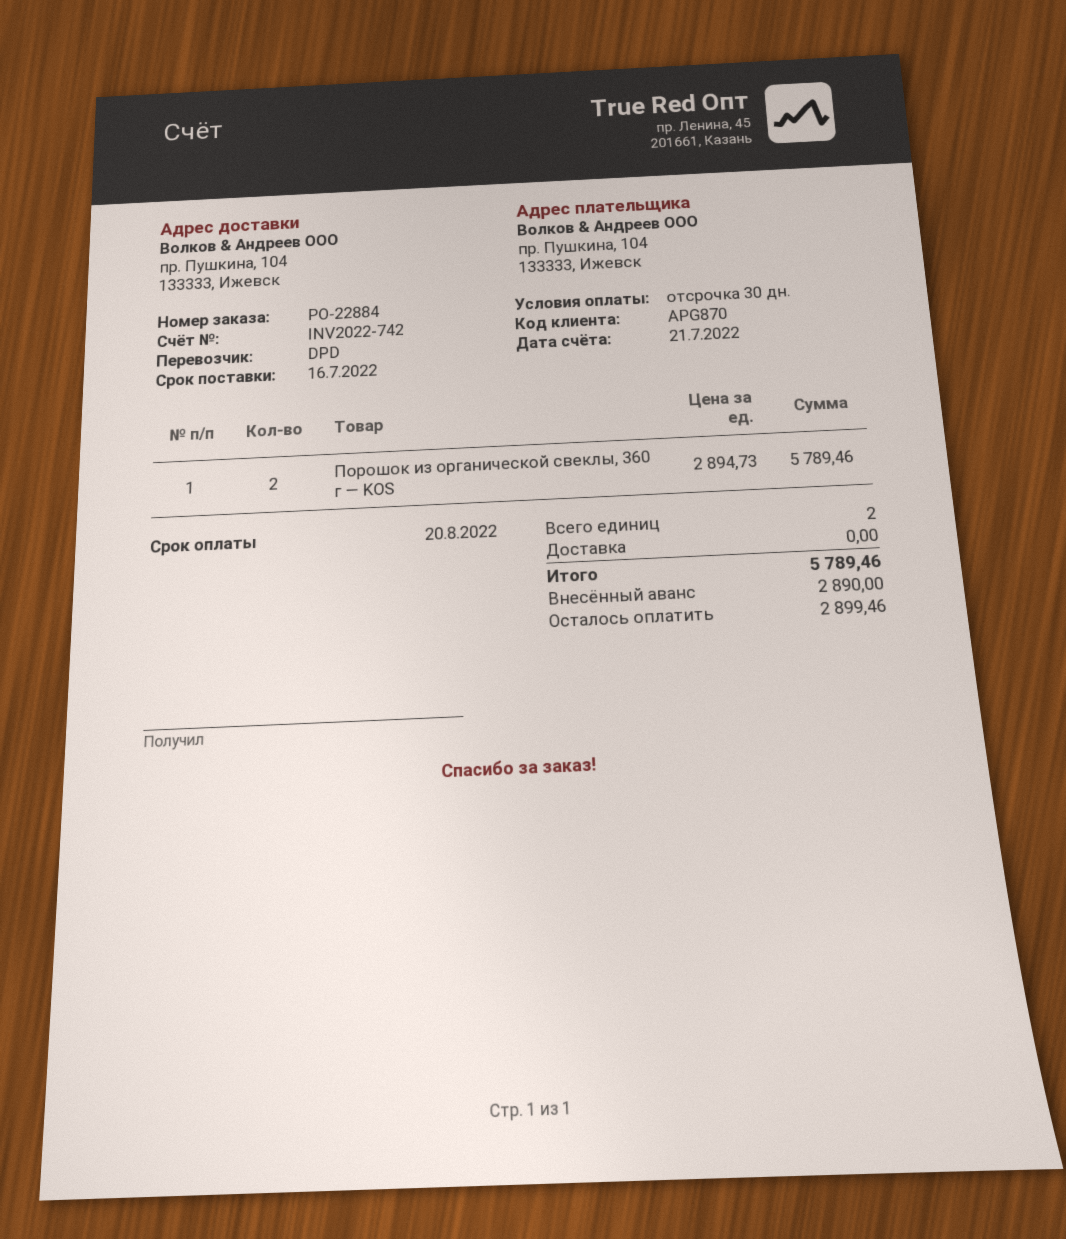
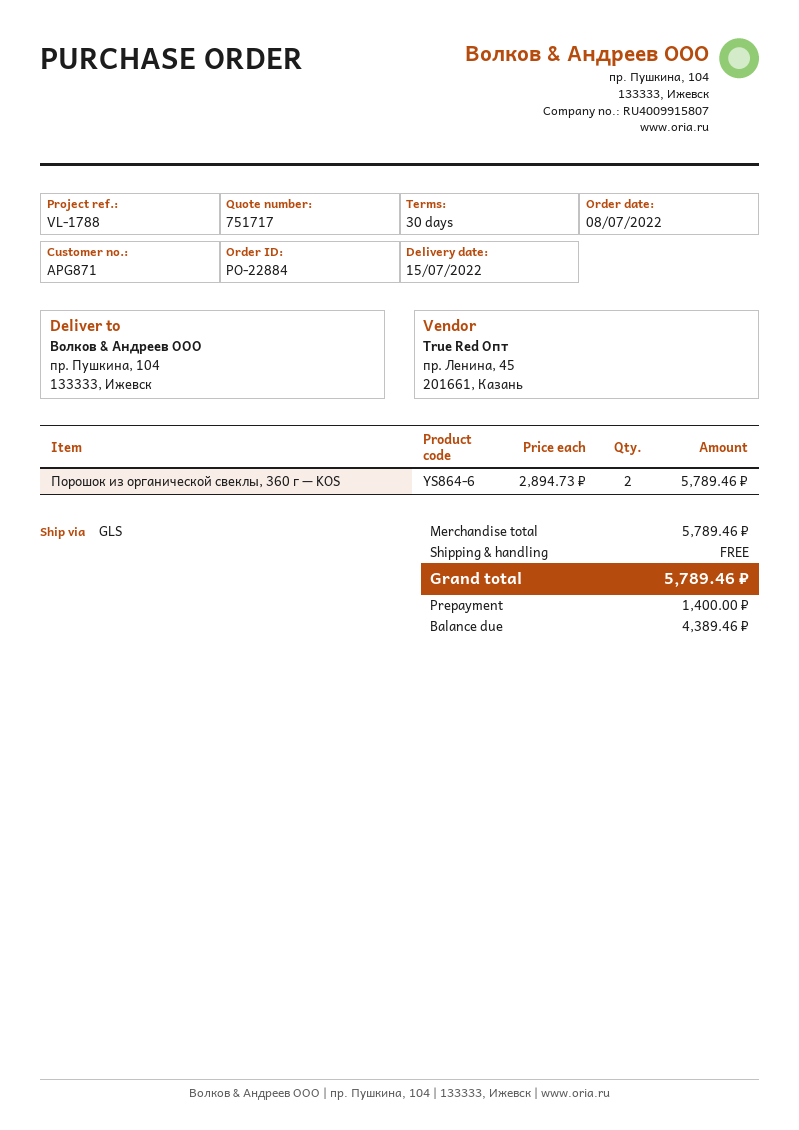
delivery date: 2022-07-16 -> 2022-07-15
customer number: APG870 -> APG871
shipping method: DPD -> GLS
deposit: 2890.00 -> 1400.00
balance: 2899.46 -> 4389.46

